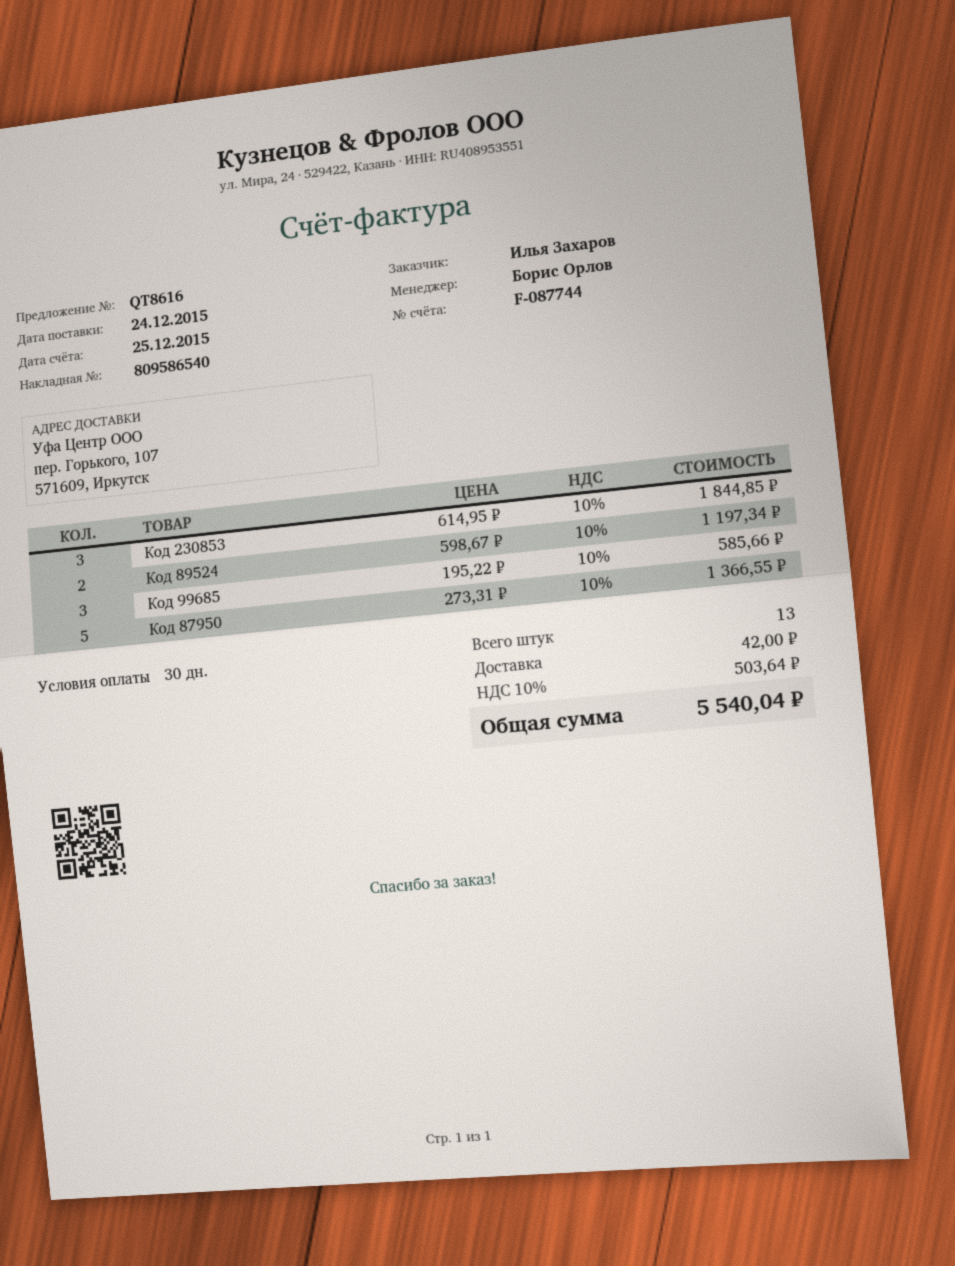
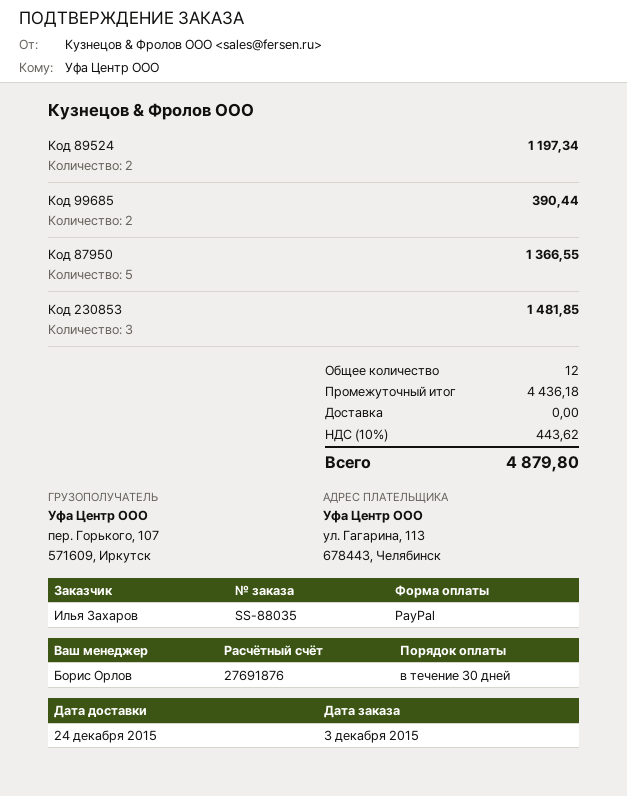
Код 230853: 3 for 1844.85 -> 3 for 1481.85
Код 99685: 3 for 585.66 -> 2 for 390.44
total quantity: 13 -> 12
shipping: 42.00 -> 0.00
tax: 10% = 503.64 -> 10% = 443.62
total: 5540.04 -> 4879.80

